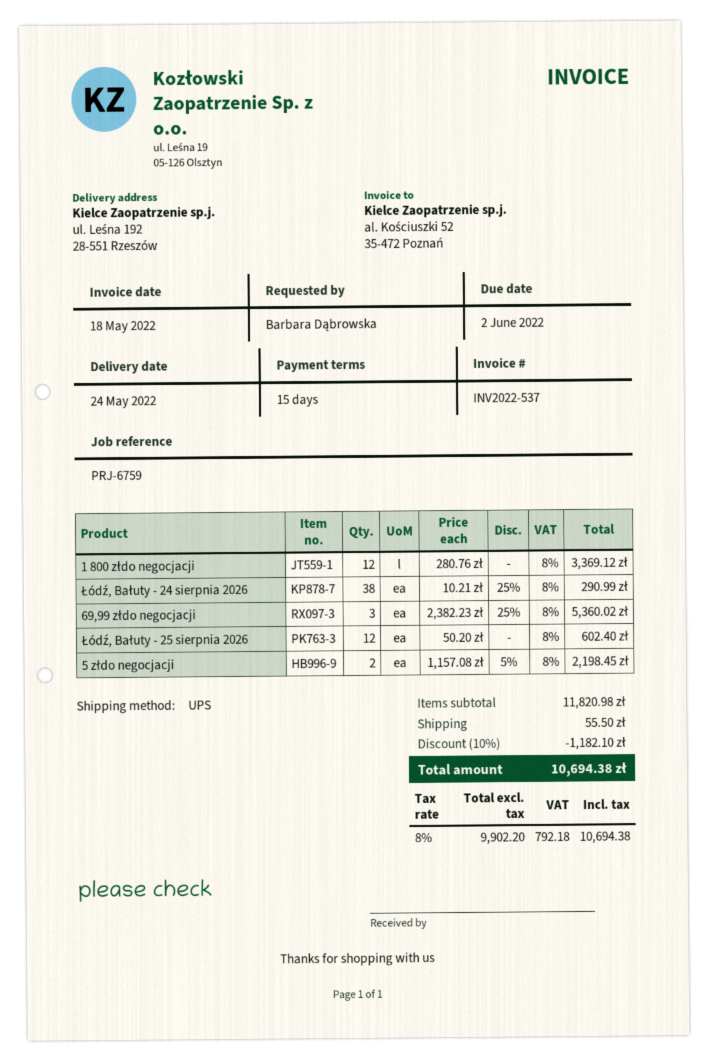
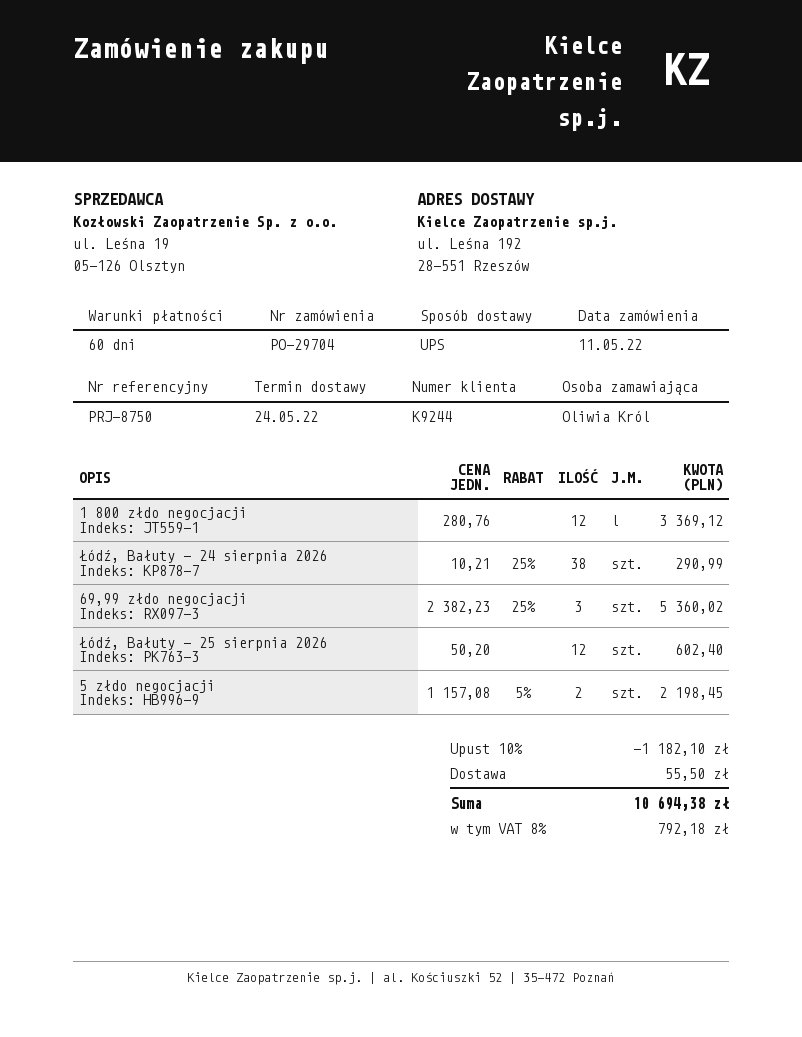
payment terms: 15 days -> 60 days
reference: PRJ-6759 -> PRJ-8750
ordered by: Barbara Dąbrowska -> Oliwia Król

